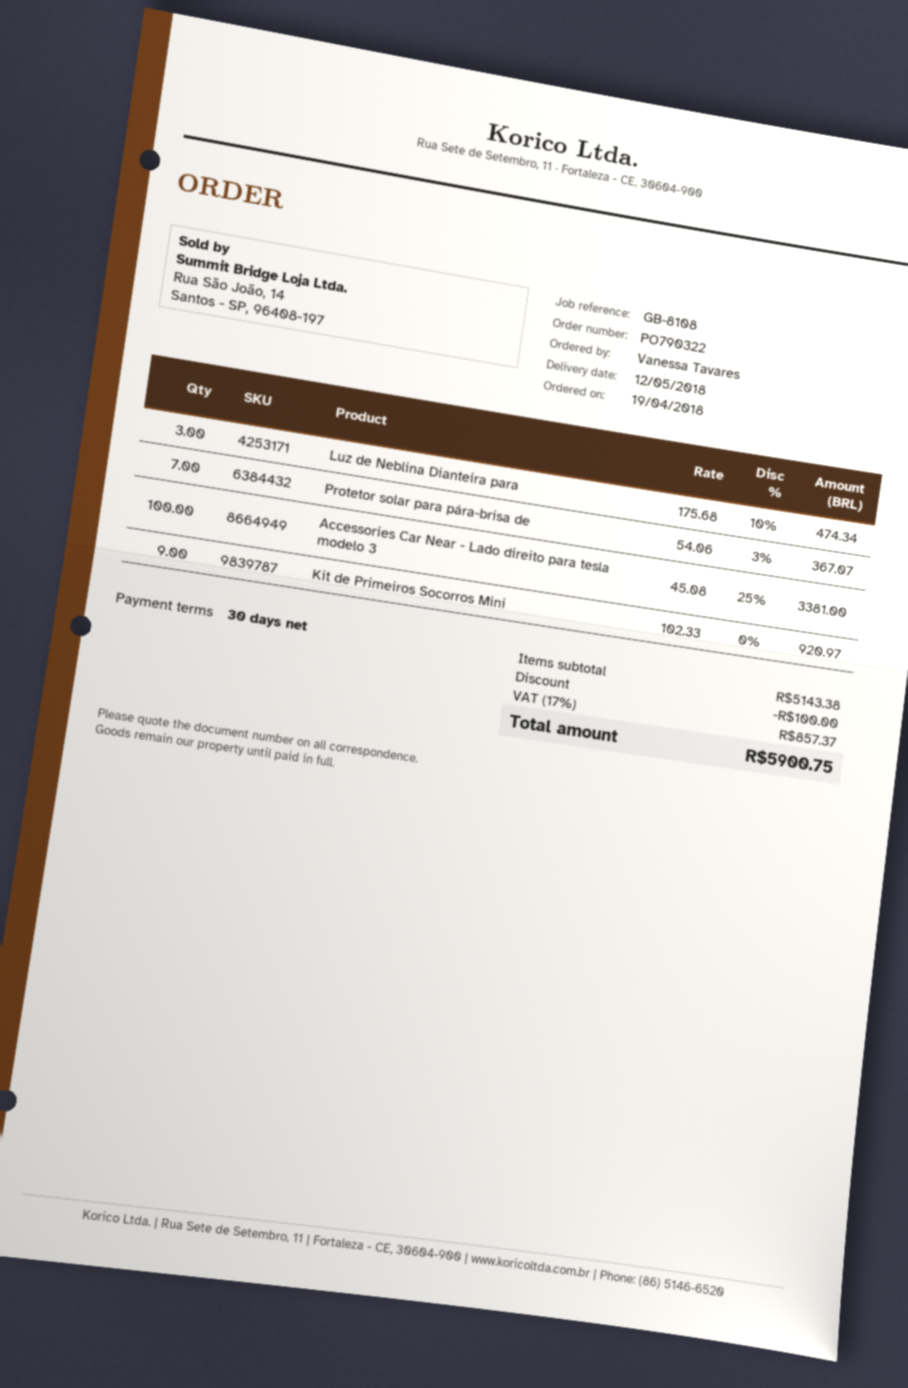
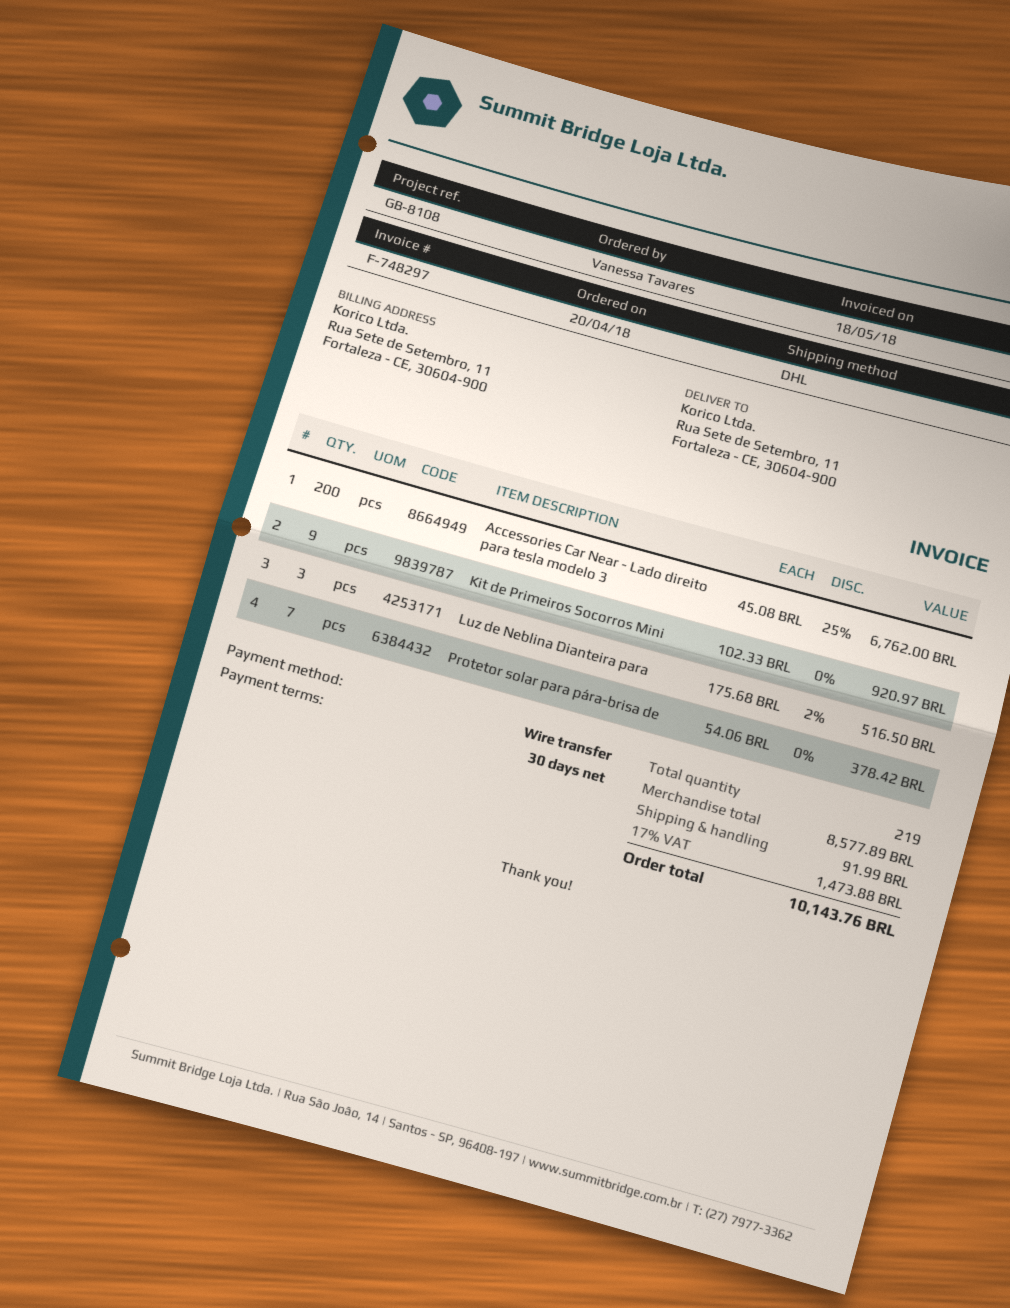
order date: 2018-04-19 -> 2018-04-20
Luz de Neblina Dianteira para: 3 x 175.68 - 10% = 474.34 -> 3 x 175.68 - 2% = 516.50
Protetor solar para pára-brisa de: 7 x 54.06 - 3% = 367.07 -> 7 x 54.06 = 378.42
Accessories Car Near - Lado direito para tesla modelo 3: 100 x 45.08 - 25% = 3381.00 -> 200 x 45.08 - 25% = 6762.00
subtotal: 5143.38 -> 8577.89
discount: 100.00 -> none
shipping: none -> 91.99
tax: 17% = 857.37 -> 17% = 1473.88
total: 5900.75 -> 10143.76

